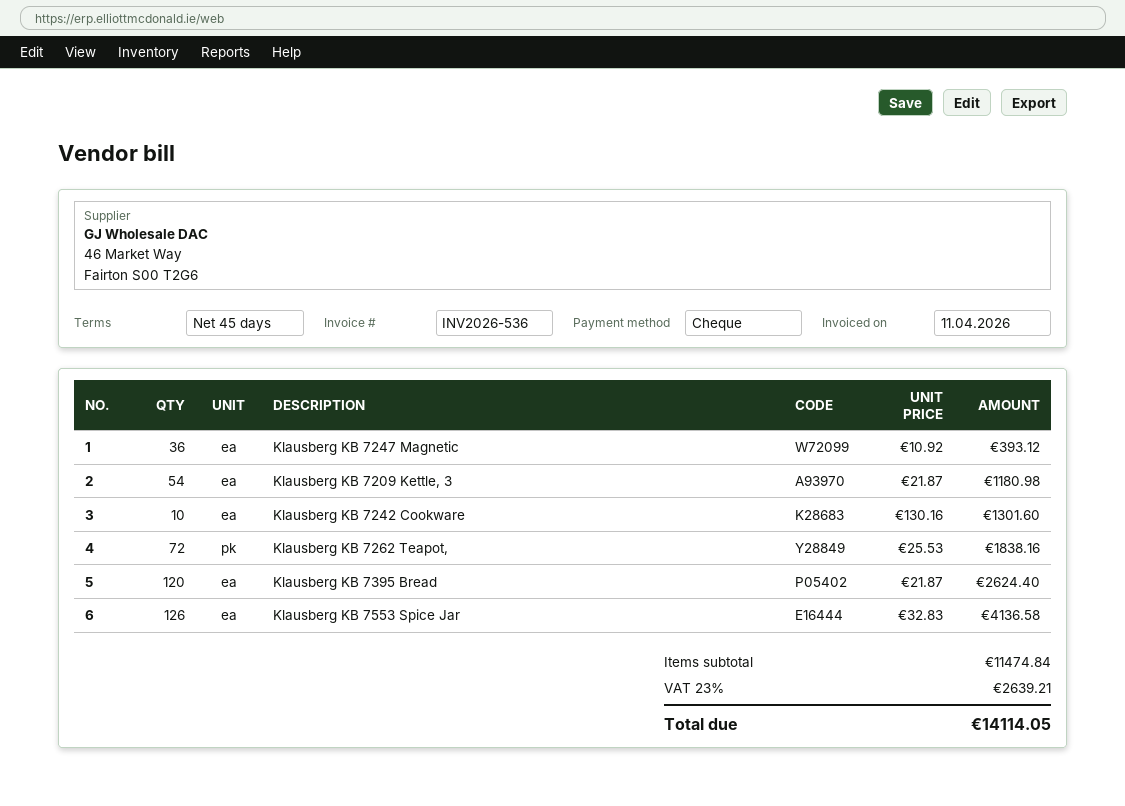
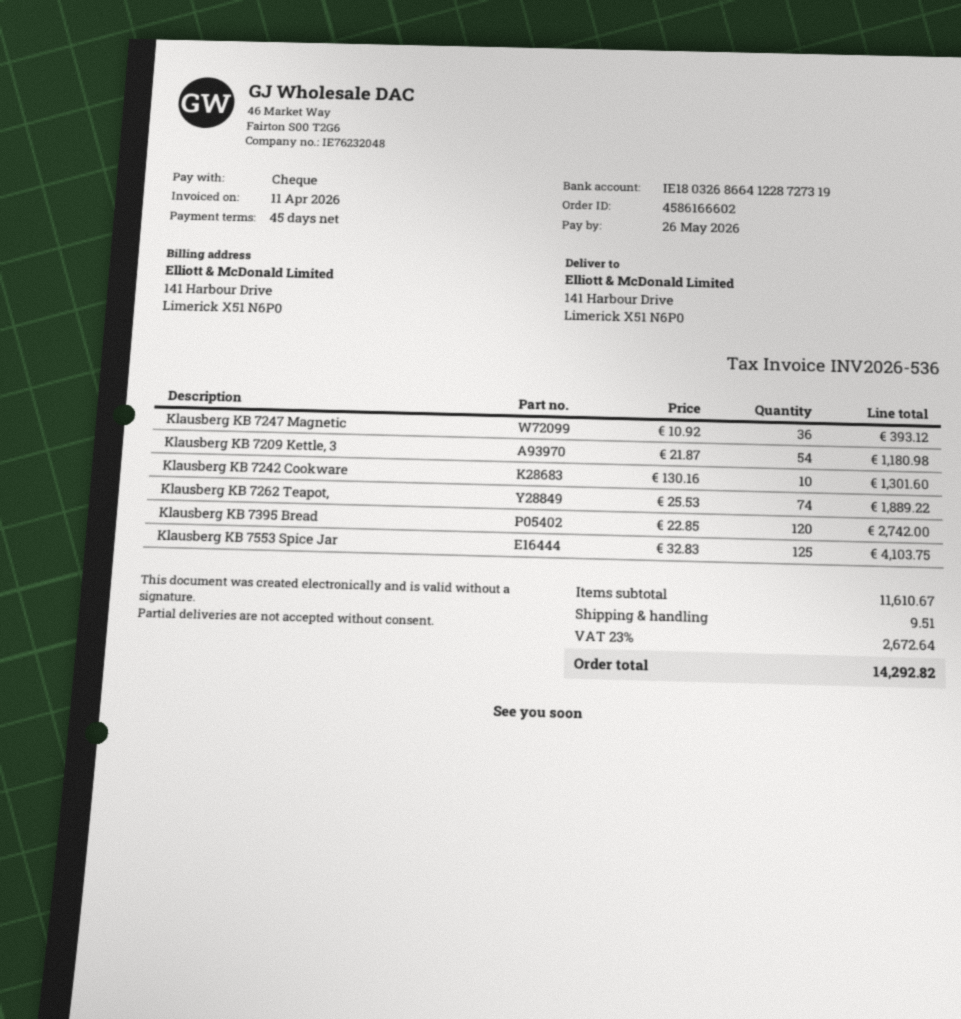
Klausberg KB 7262 Teapot,: 72 x 25.53 = 1838.16 -> 74 x 25.53 = 1889.22
Klausberg KB 7395 Bread: 120 x 21.87 = 2624.40 -> 120 x 22.85 = 2742.00
Klausberg KB 7553 Spice Jar: 126 x 32.83 = 4136.58 -> 125 x 32.83 = 4103.75
subtotal: 11474.84 -> 11610.67
shipping: none -> 9.51
tax: 23% = 2639.21 -> 23% = 2672.64
total: 14114.05 -> 14292.82

